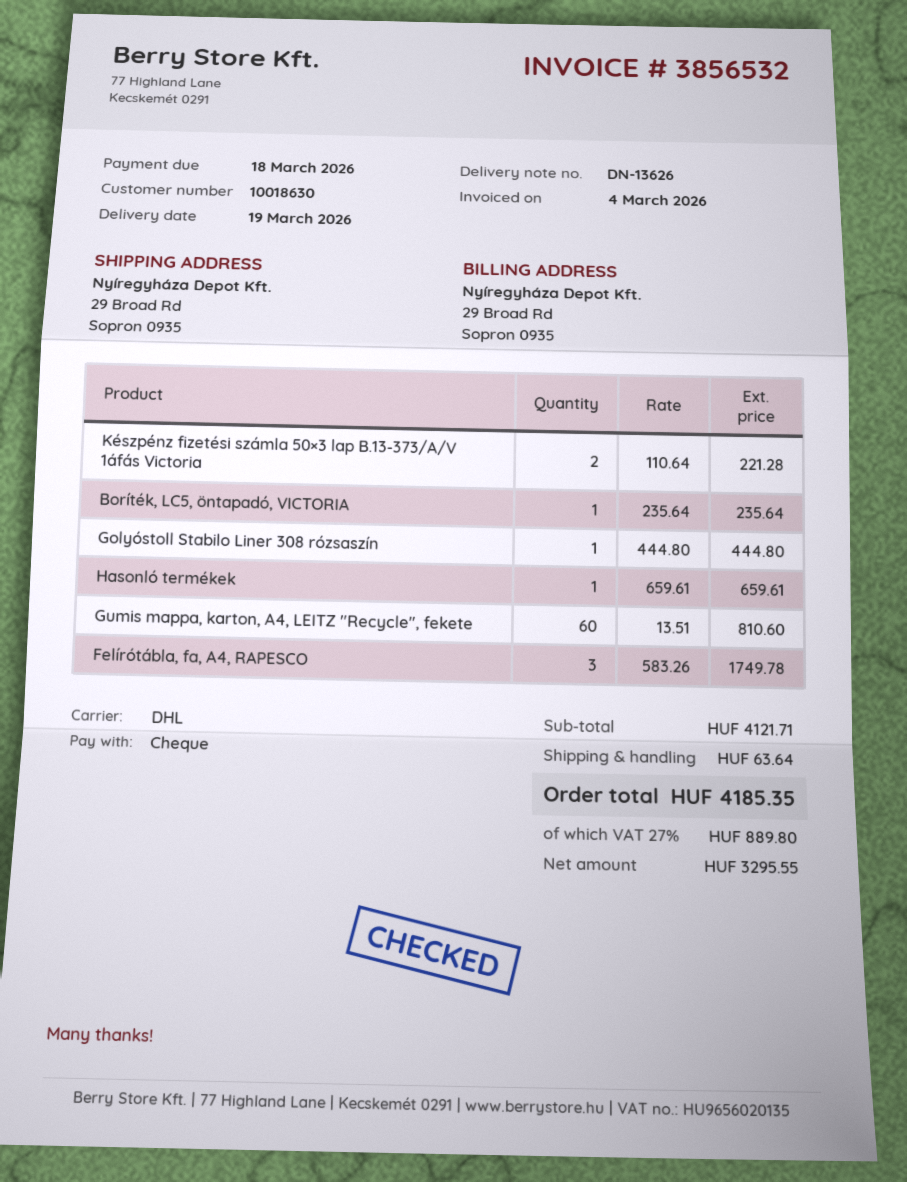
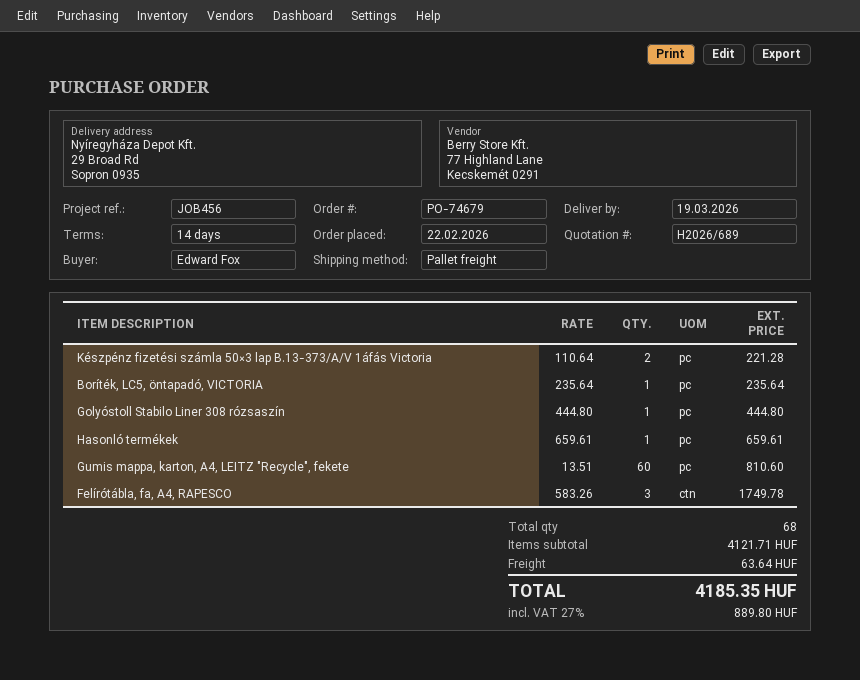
shipping method: DHL -> pallet freight

